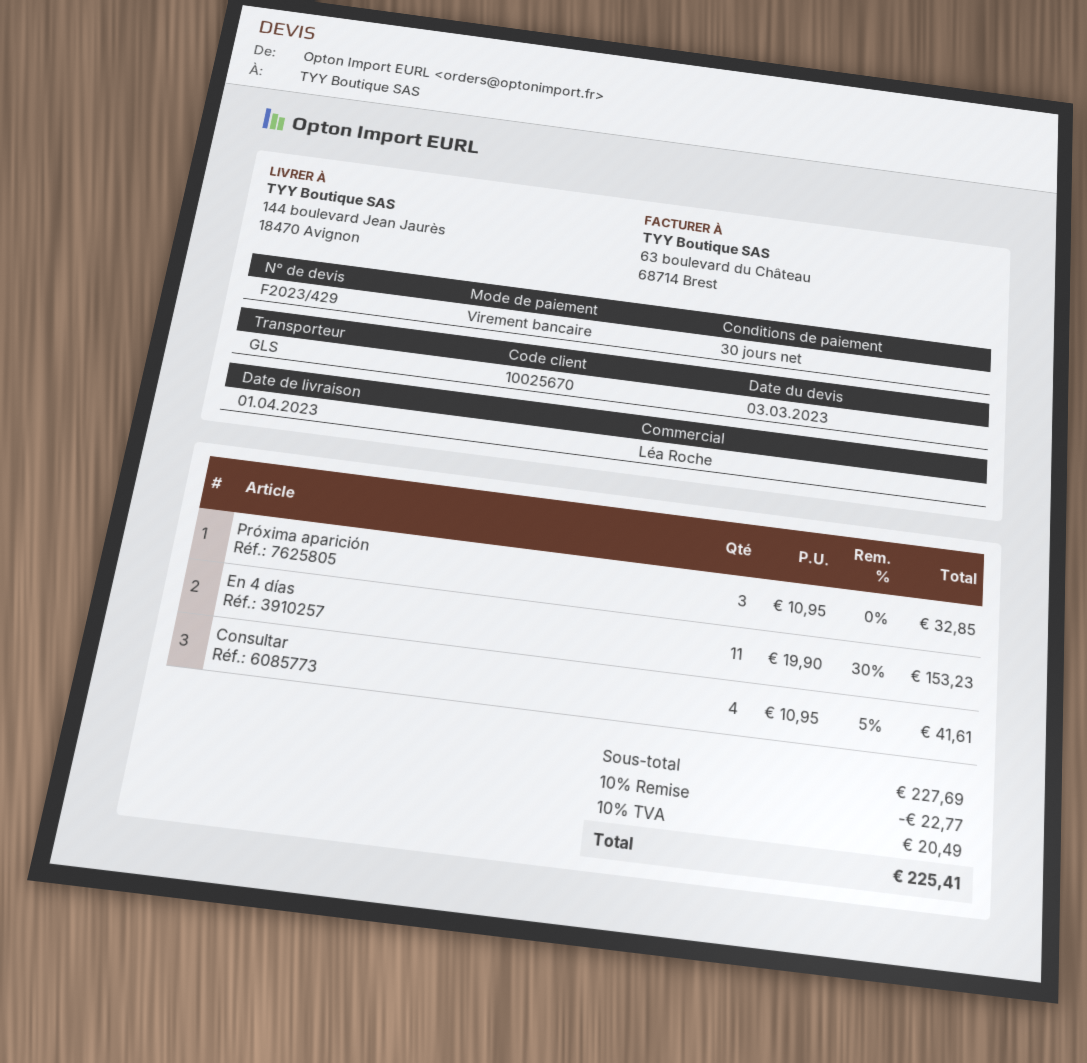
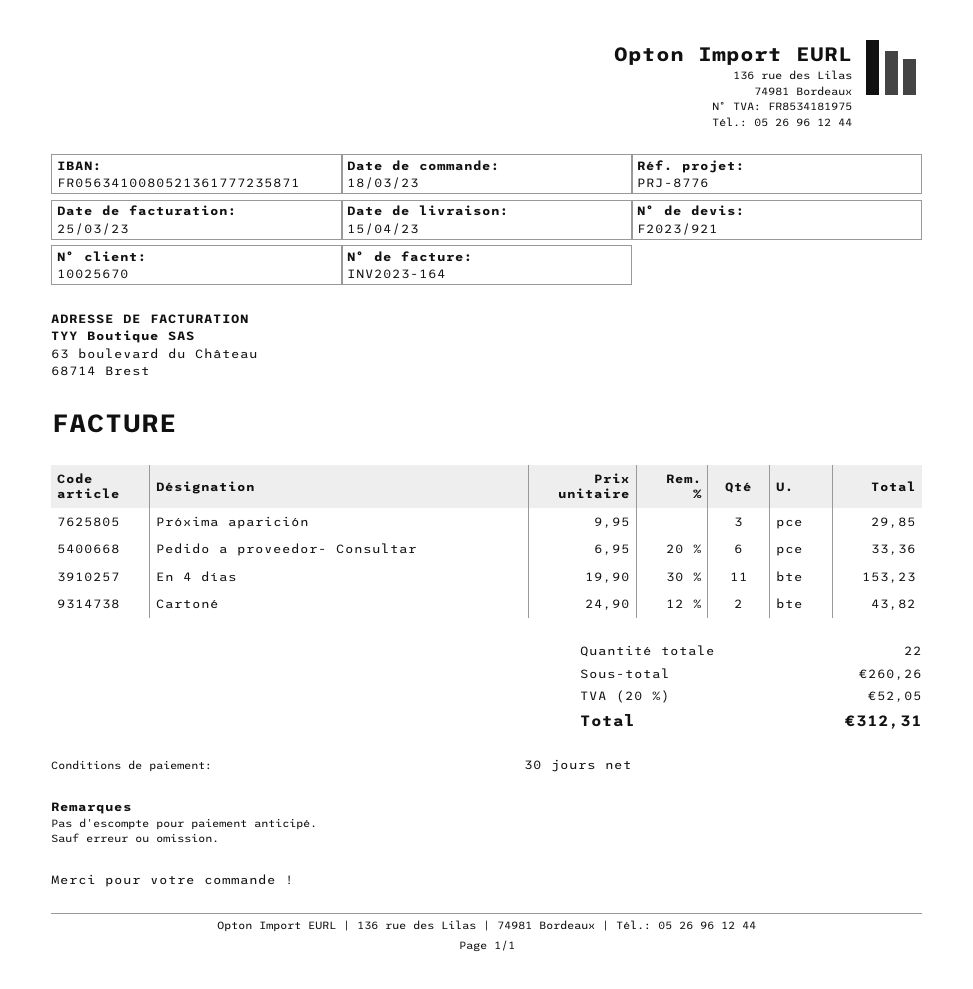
quote number: F2023/429 -> F2023/921
delivery date: 2023-04-01 -> 2023-04-15
Próxima aparición: 3 x 10.95 = 32.85 -> 3 x 9.95 = 29.85
Consultar: 4 x 10.95 - 5% = 41.61 -> none
Pedido a proveedor- Consultar: none -> 6 x 6.95 - 20% = 33.36
Cartoné: none -> 2 x 24.90 - 12% = 43.82
subtotal: 227.69 -> 260.26
discount: 10% = 22.77 -> none
tax: 10% = 20.49 -> 20% = 52.05
total: 225.41 -> 312.31

